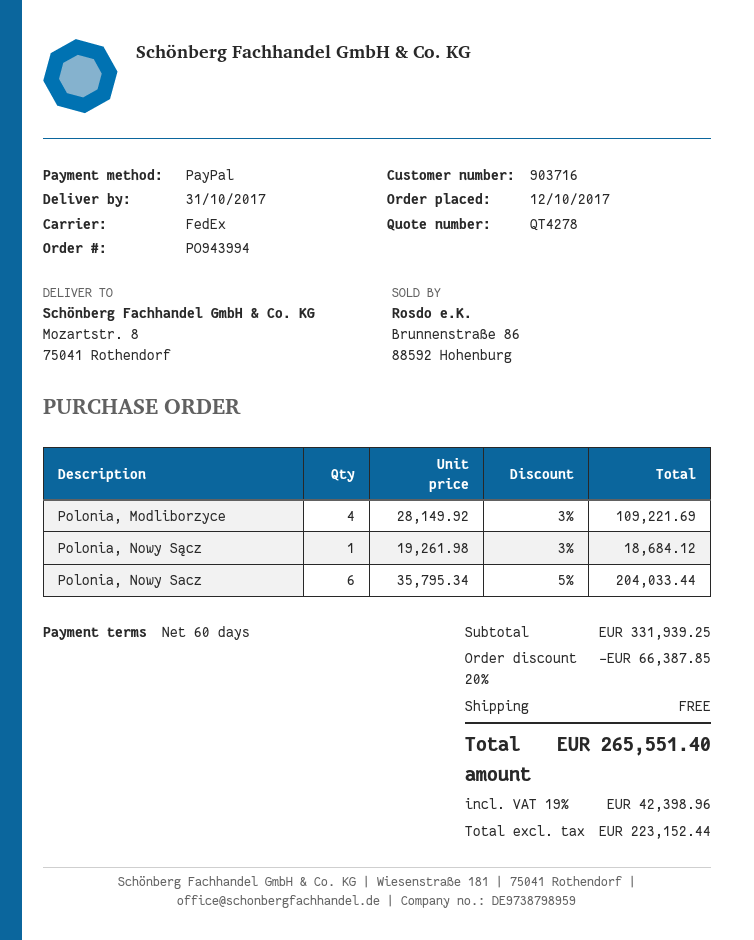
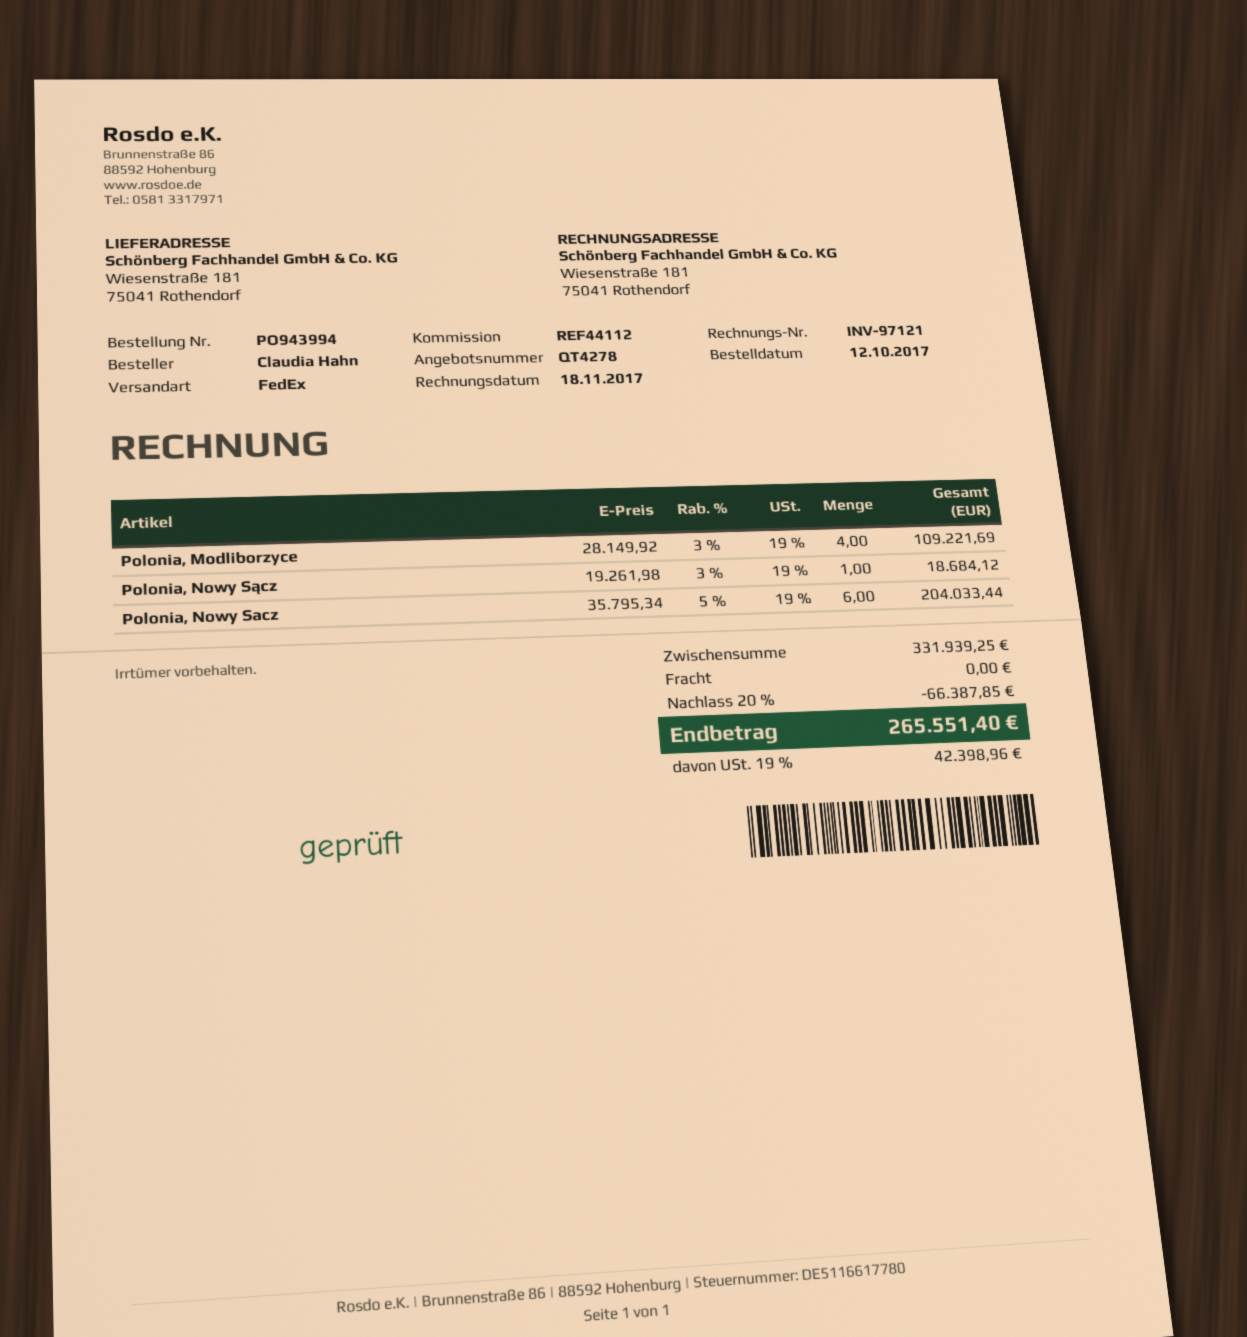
ship to: Mozartstr. 8, 75041 Rothendorf -> Wiesenstraße 181, 75041 Rothendorf

